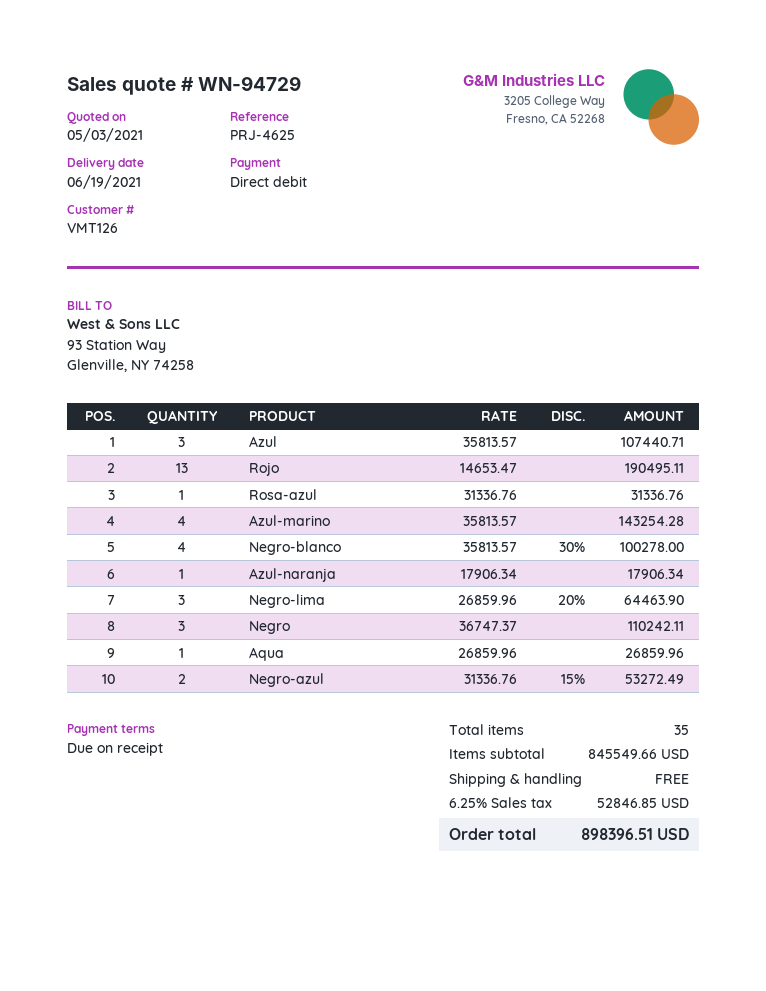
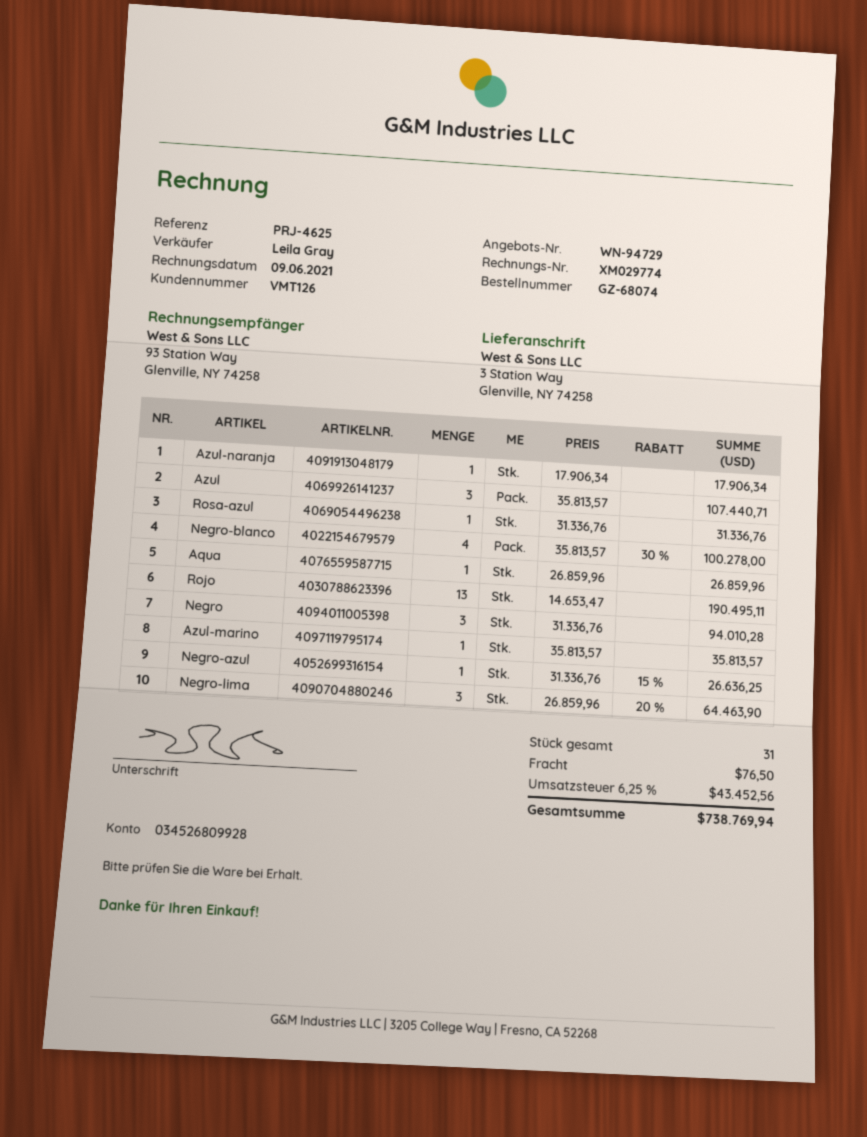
Azul-marino: 4 x 35813.57 = 143254.28 -> 1 x 35813.57 = 35813.57
Negro: 3 x 36747.37 = 110242.11 -> 3 x 31336.76 = 94010.28
Negro-azul: 2 x 31336.76 - 15% = 53272.49 -> 1 x 31336.76 - 15% = 26636.25
total quantity: 35 -> 31
shipping: 0.00 -> 76.50
tax: 6.25% = 52846.85 -> 6.25% = 43452.56
total: 898396.51 -> 738769.94

